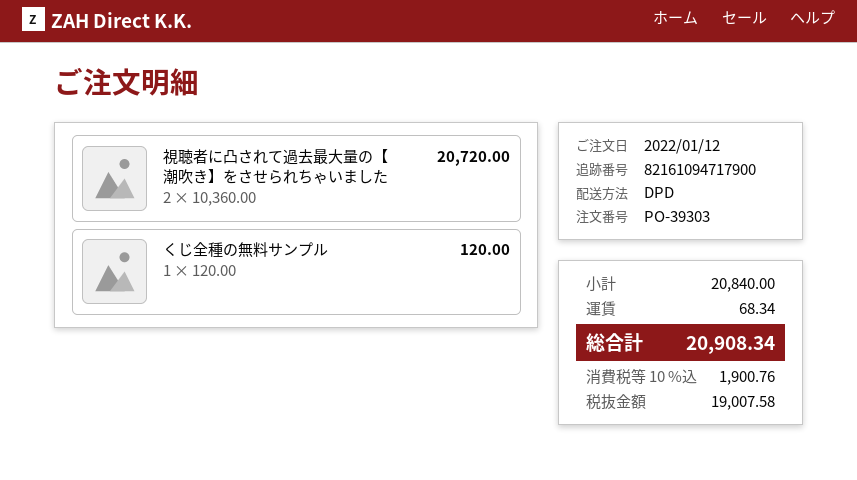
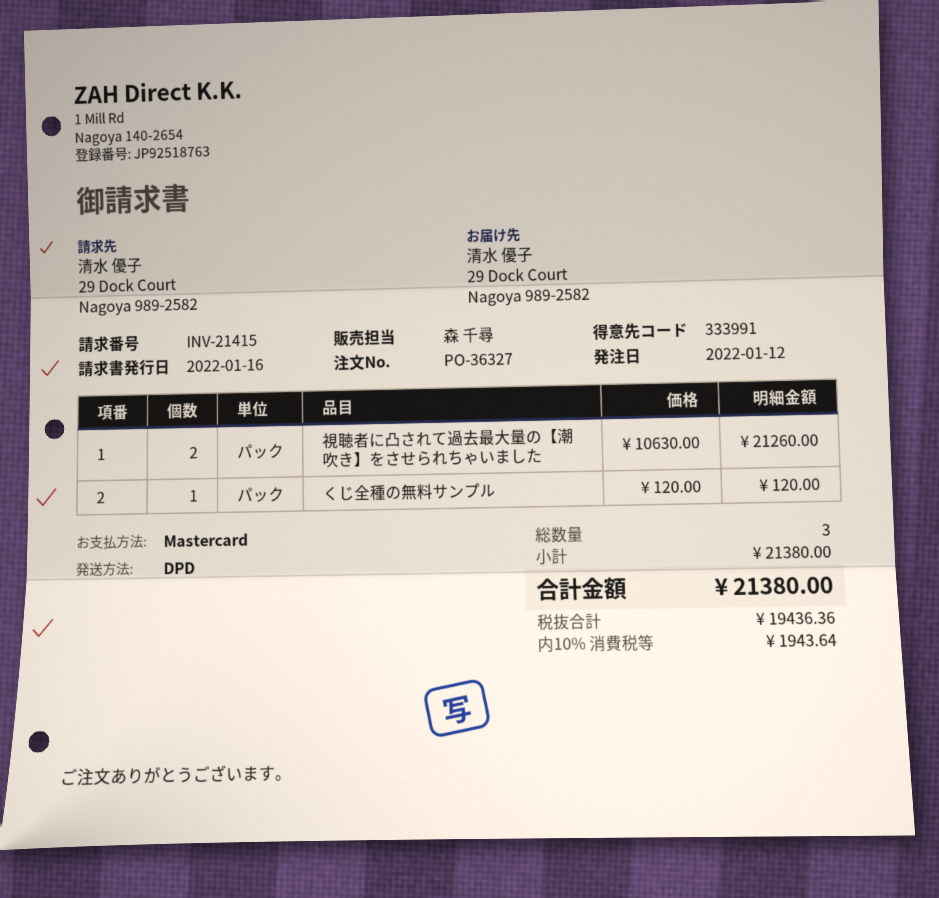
order number: PO-39303 -> PO-36327
視聴者に凸されて過去最大量の【潮吹き】をさせられちゃいました: 2 x 10360.00 = 20720.00 -> 2 x 10630.00 = 21260.00
subtotal: 20840.00 -> 21380.00
shipping: 68.34 -> none
net: 19007.58 -> 19436.36
tax: 10% = 1900.76 -> 10% = 1943.64
total: 20908.34 -> 21380.00

